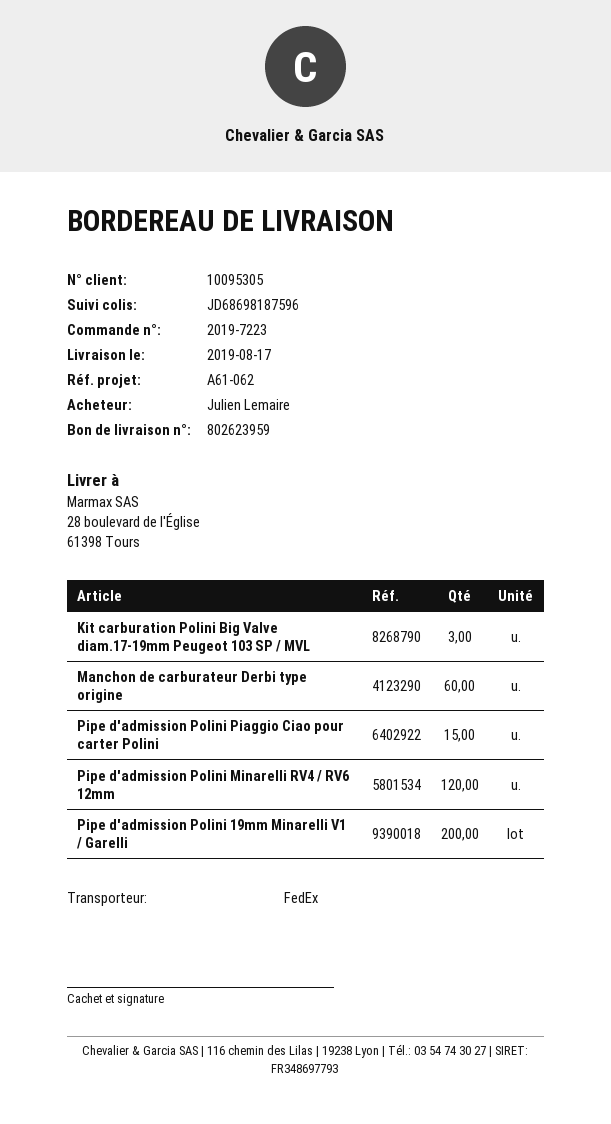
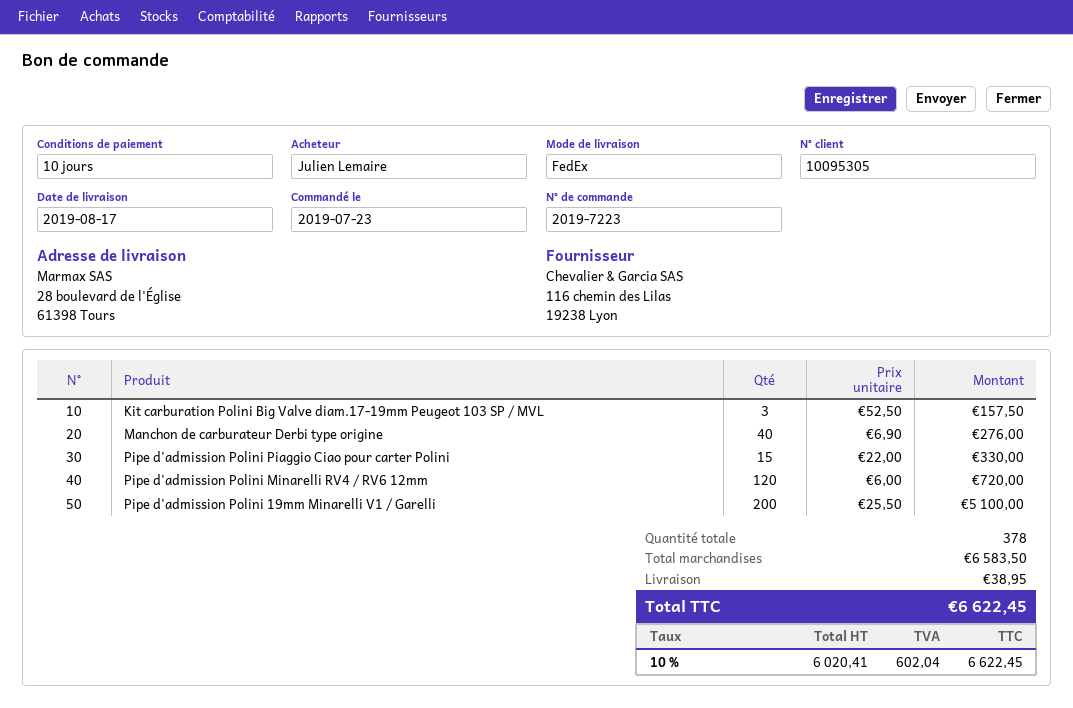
Manchon de carburateur Derbi type origine: 60 -> 40

